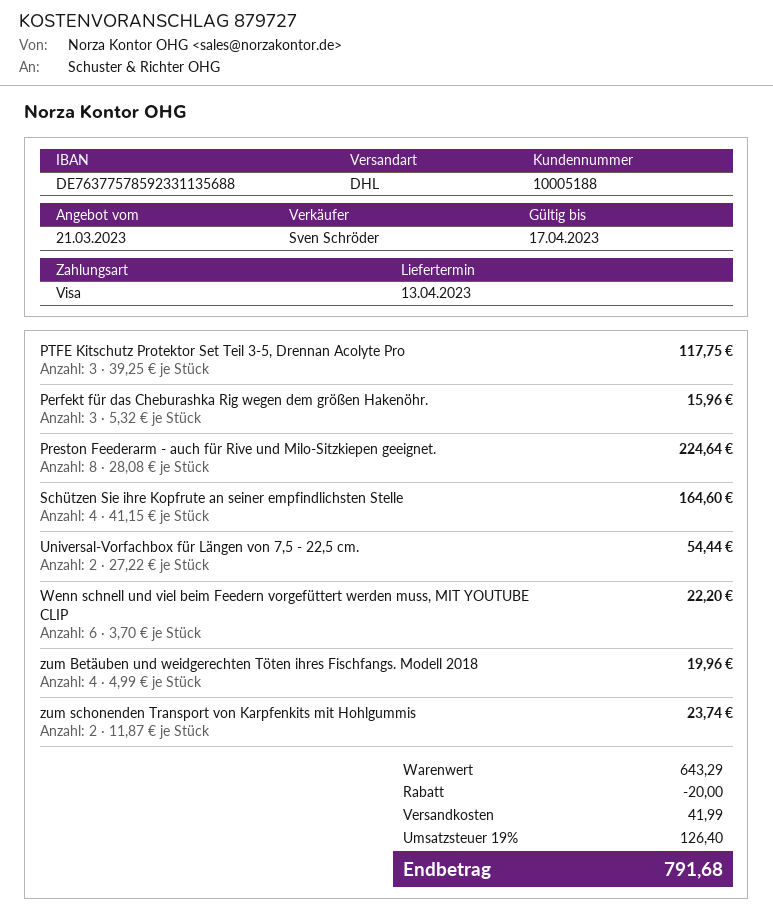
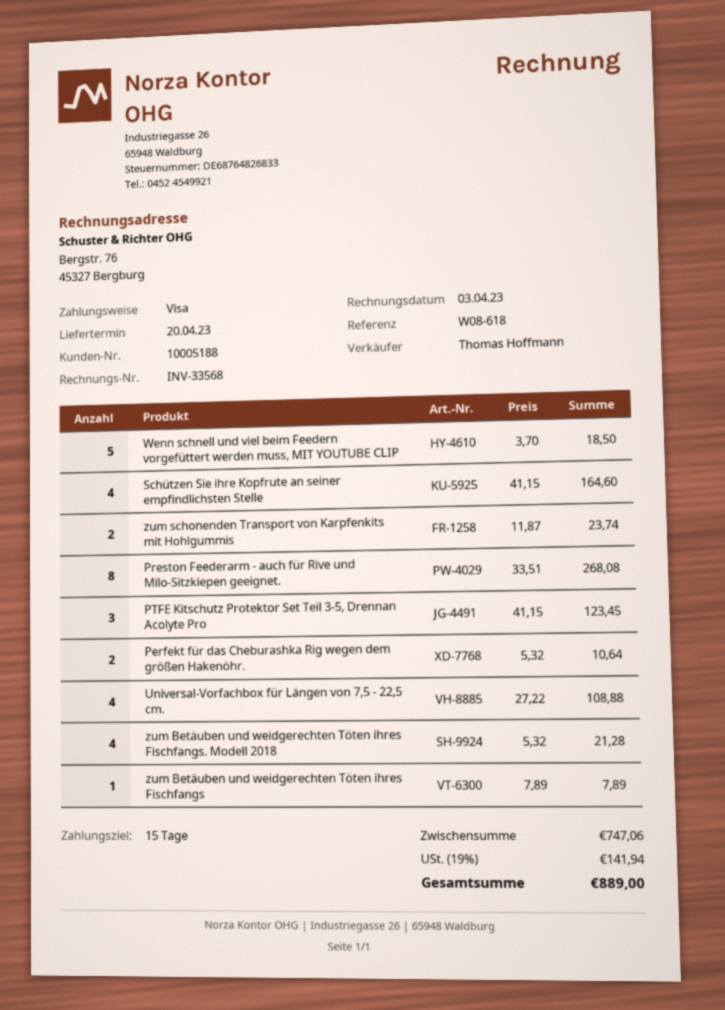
delivery date: 2023-04-13 -> 2023-04-20
sales rep: Sven Schröder -> Thomas Hoffmann
PTFE Kitschutz Protektor Set Teil 3-5, Drennan Acolyte Pro: 3 x 39.25 = 117.75 -> 3 x 41.15 = 123.45
Perfekt für das Cheburashka Rig wegen dem größen Hakenöhr.: 3 x 5.32 = 15.96 -> 2 x 5.32 = 10.64
Preston Feederarm - auch für Rive und Milo-Sitzkiepen geeignet.: 8 x 28.08 = 224.64 -> 8 x 33.51 = 268.08
Universal-Vorfachbox für Längen von 7,5 - 22,5 cm.: 2 x 27.22 = 54.44 -> 4 x 27.22 = 108.88
Wenn schnell und viel beim Feedern vorgefüttert werden muss, MIT YOUTUBE CLIP: 6 x 3.70 = 22.20 -> 5 x 3.70 = 18.50
zum Betäuben und weidgerechten Töten ihres Fischfangs. Modell 2018: 4 x 4.99 = 19.96 -> 4 x 5.32 = 21.28
zum Betäuben und weidgerechten Töten ihres Fischfangs: none -> 1 x 7.89 = 7.89
subtotal: 643.29 -> 747.06
discount: 20.00 -> none
shipping: 41.99 -> none
tax: 19% = 126.40 -> 19% = 141.94
total: 791.68 -> 889.00

